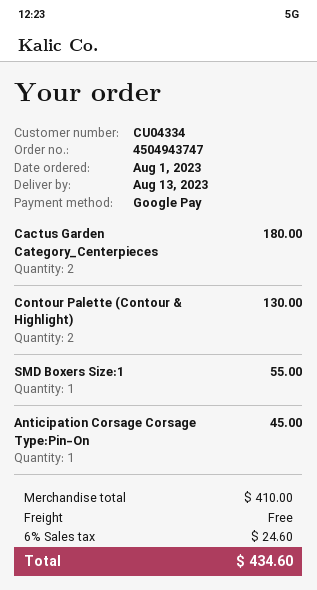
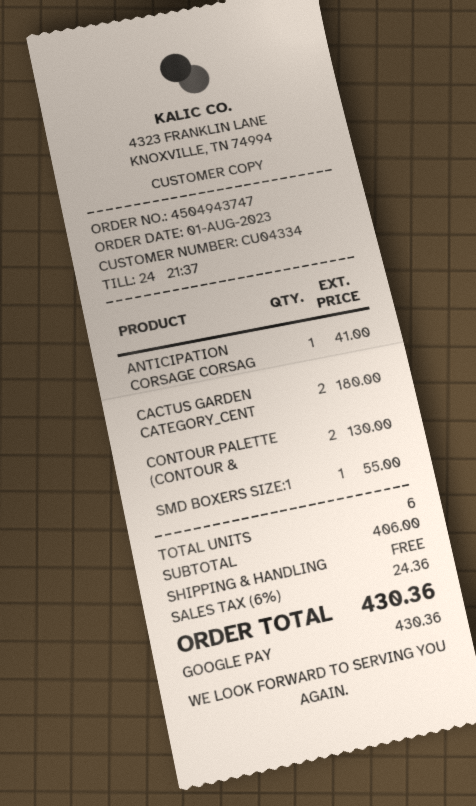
Anticipation Corsage Corsage Type:Pin-On: 1 for 45.00 -> 1 for 41.00
subtotal: 410.00 -> 406.00
tax: 6% = 24.60 -> 6% = 24.36
total: 434.60 -> 430.36

